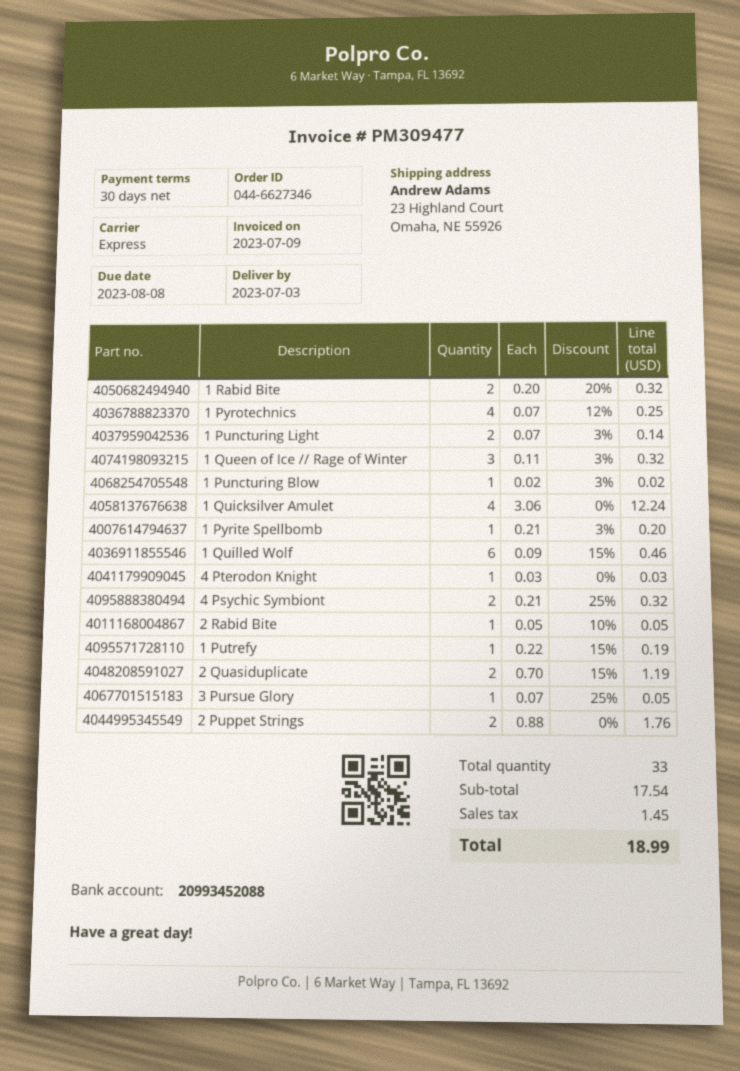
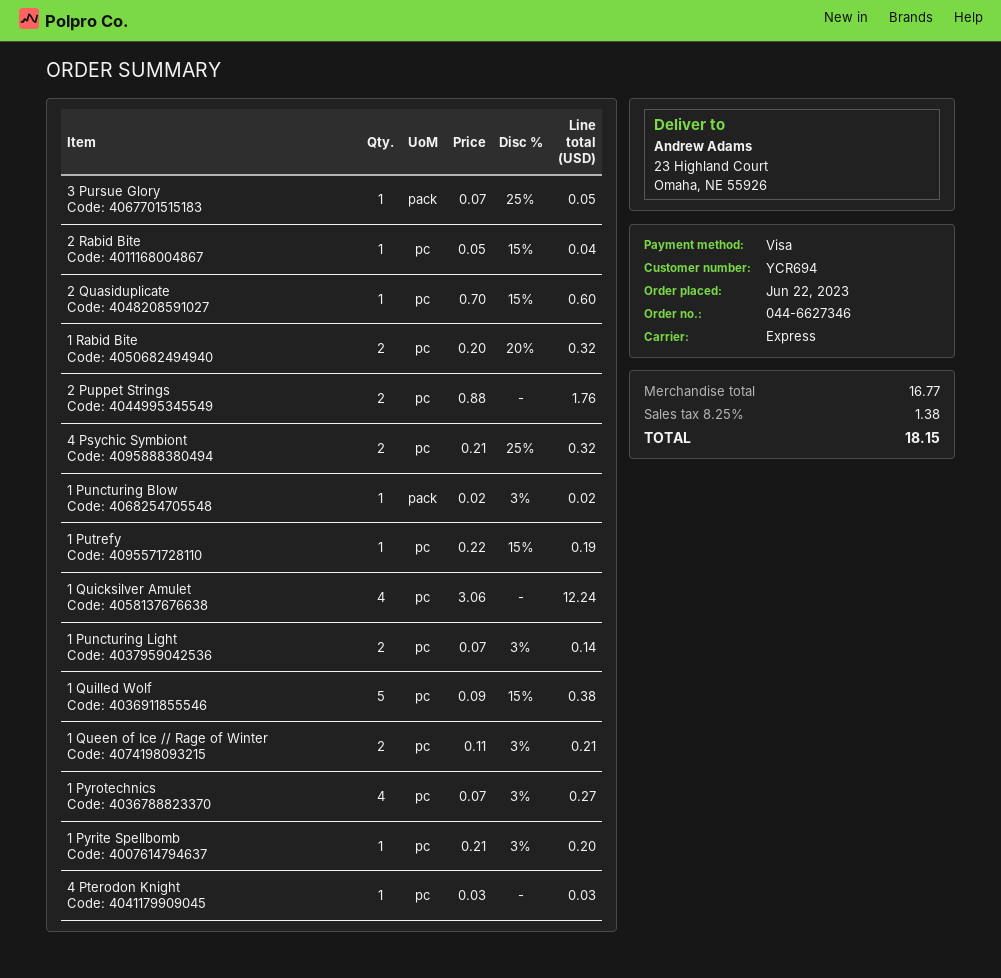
1 Pyrotechnics: 4 x 0.07 - 12% = 0.25 -> 4 x 0.07 - 3% = 0.27
1 Queen of Ice // Rage of Winter: 3 x 0.11 - 3% = 0.32 -> 2 x 0.11 - 3% = 0.21
1 Quilled Wolf: 6 x 0.09 - 15% = 0.46 -> 5 x 0.09 - 15% = 0.38
2 Rabid Bite: 1 x 0.05 - 10% = 0.05 -> 1 x 0.05 - 15% = 0.04
2 Quasiduplicate: 2 x 0.70 - 15% = 1.19 -> 1 x 0.70 - 15% = 0.60
subtotal: 17.54 -> 16.77
tax: 1.45 -> 1.38
total: 18.99 -> 18.15

